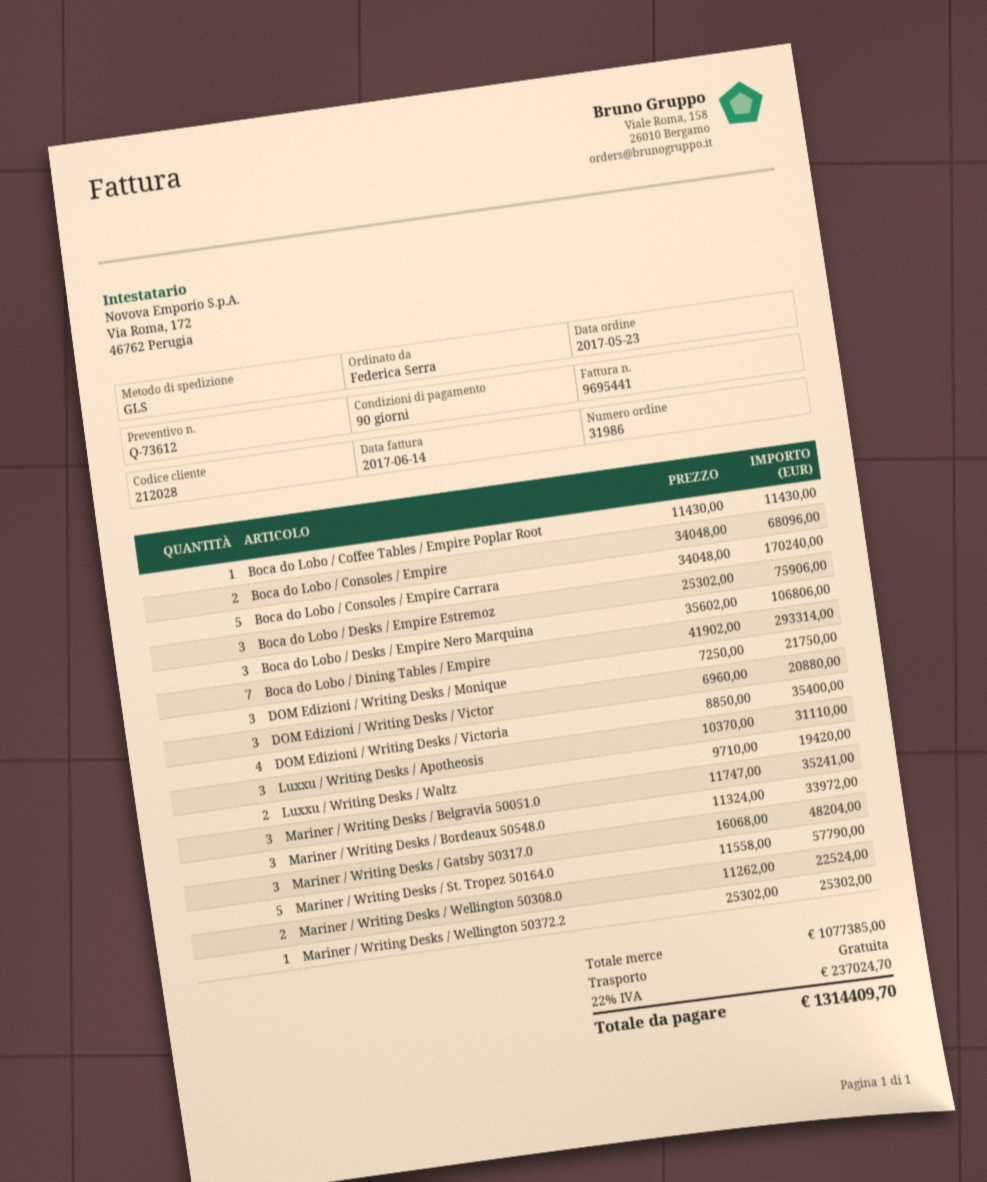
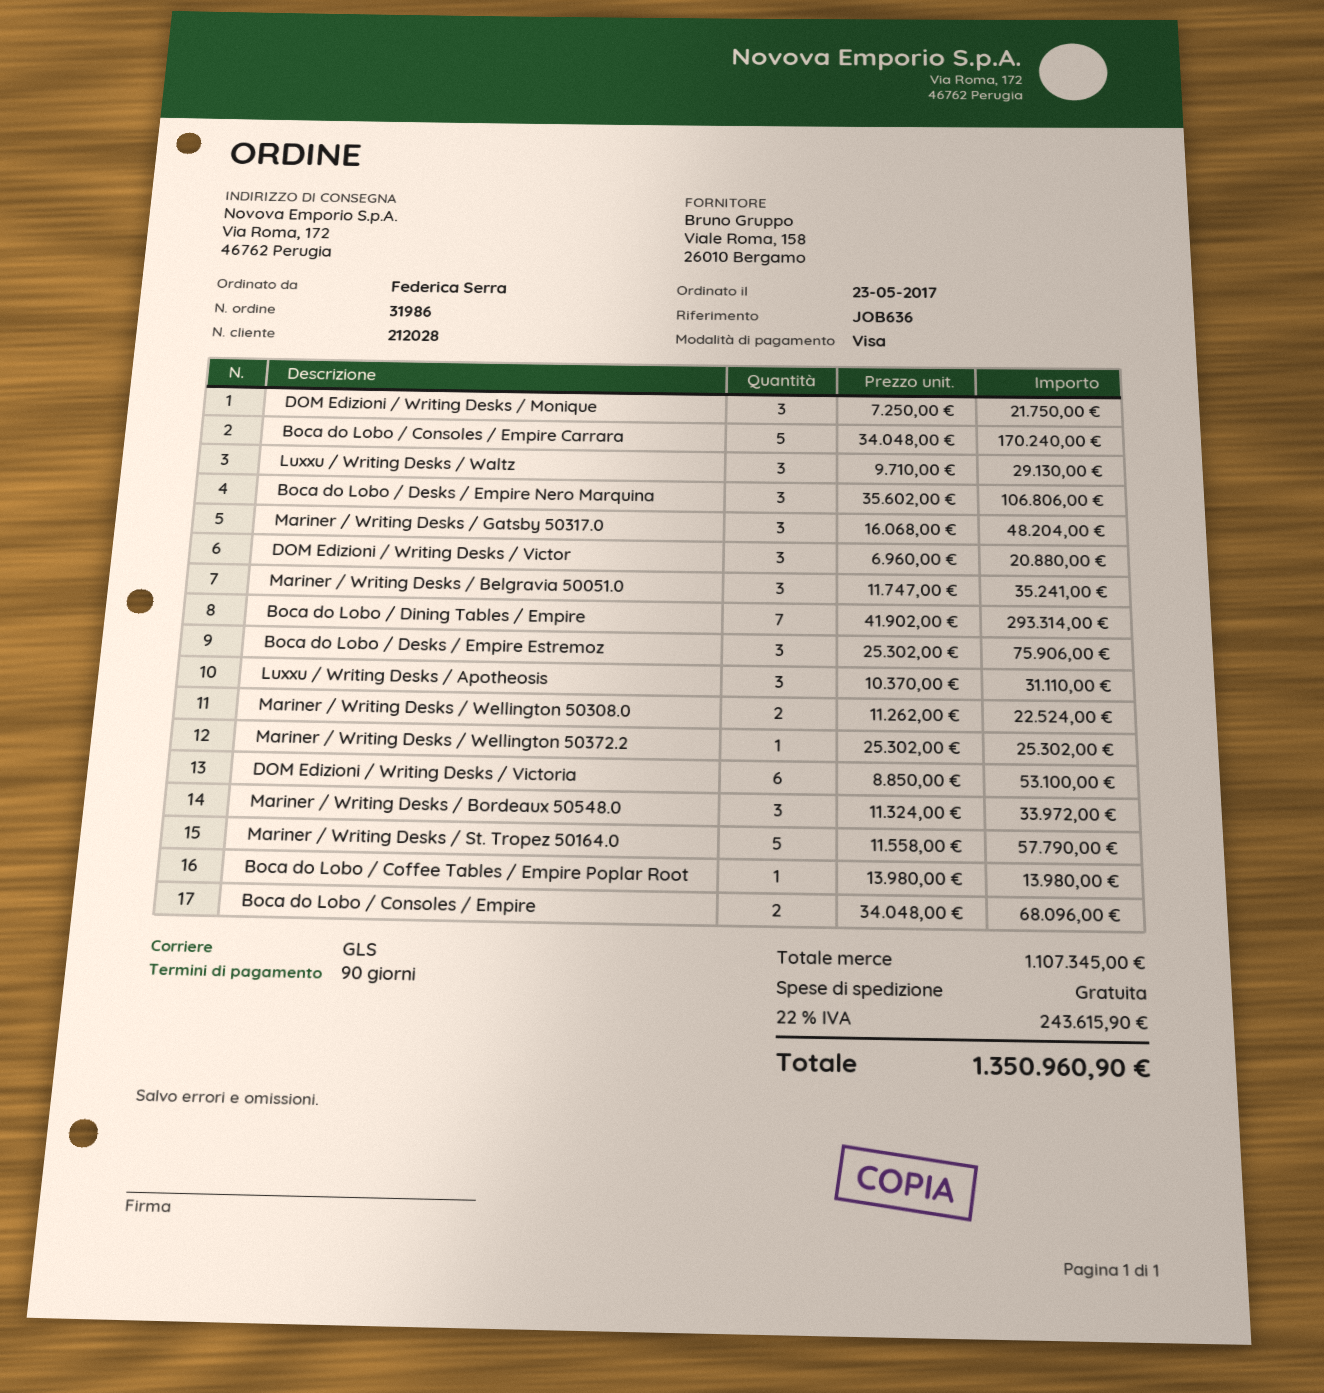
Boca do Lobo / Coffee Tables / Empire Poplar Root: 1 x 11430.00 = 11430.00 -> 1 x 13980.00 = 13980.00
DOM Edizioni / Writing Desks / Victoria: 4 x 8850.00 = 35400.00 -> 6 x 8850.00 = 53100.00
Luxxu / Writing Desks / Waltz: 2 x 9710.00 = 19420.00 -> 3 x 9710.00 = 29130.00
subtotal: 1077385.00 -> 1107345.00
tax: 22% = 237024.70 -> 22% = 243615.90
total: 1314409.70 -> 1350960.90

